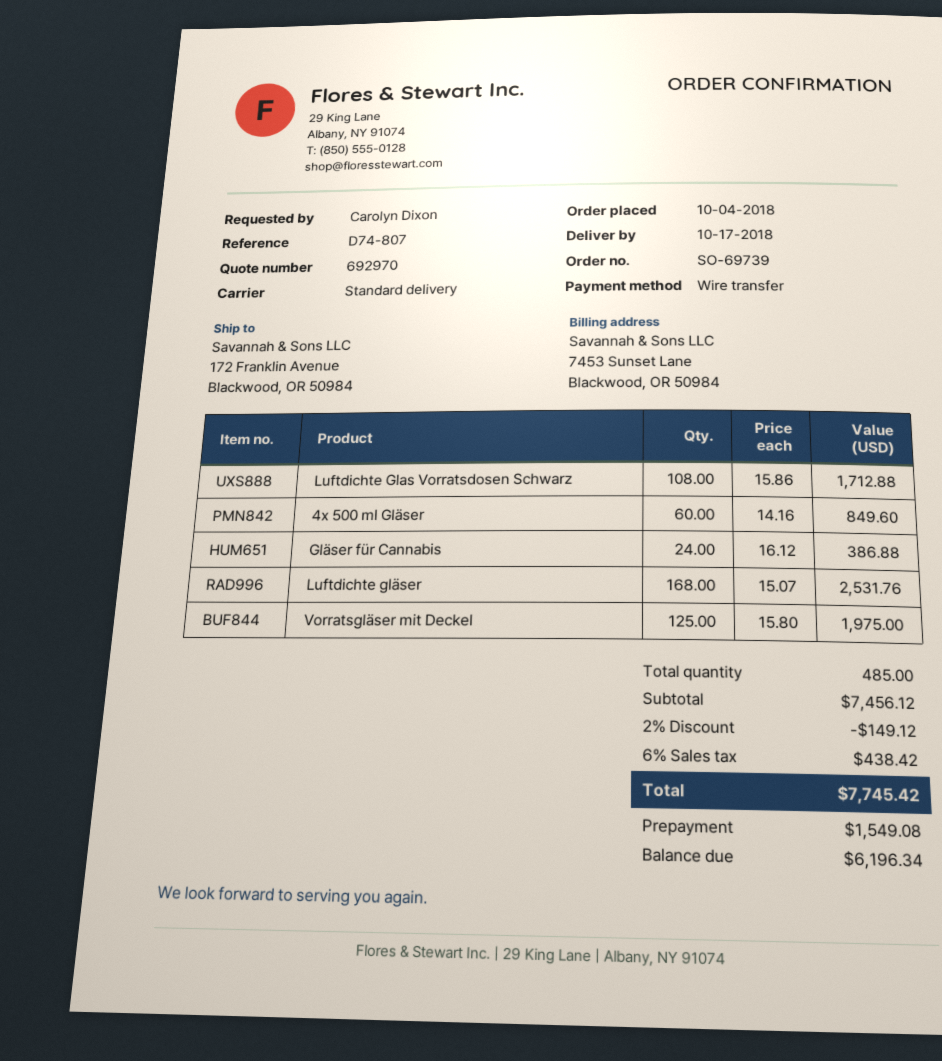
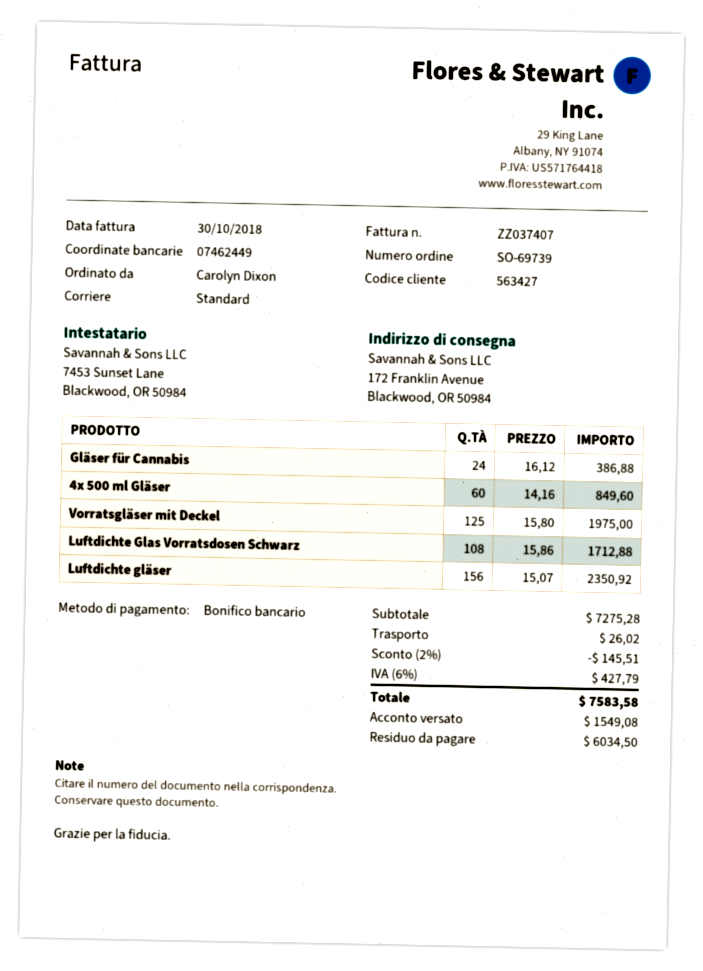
Luftdichte gläser: 168 x 15.07 = 2531.76 -> 156 x 15.07 = 2350.92
subtotal: 7456.12 -> 7275.28
discount: 2% = 149.12 -> 2% = 145.51
shipping: none -> 26.02
tax: 6% = 438.42 -> 6% = 427.79
total: 7745.42 -> 7583.58
balance: 6196.34 -> 6034.50

